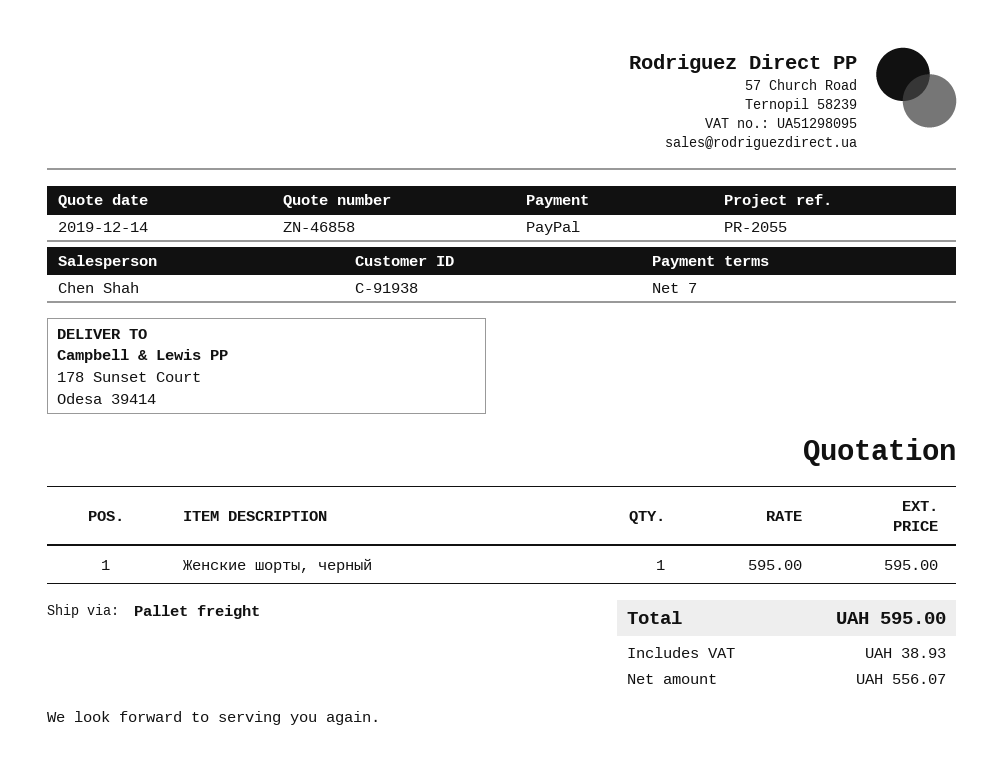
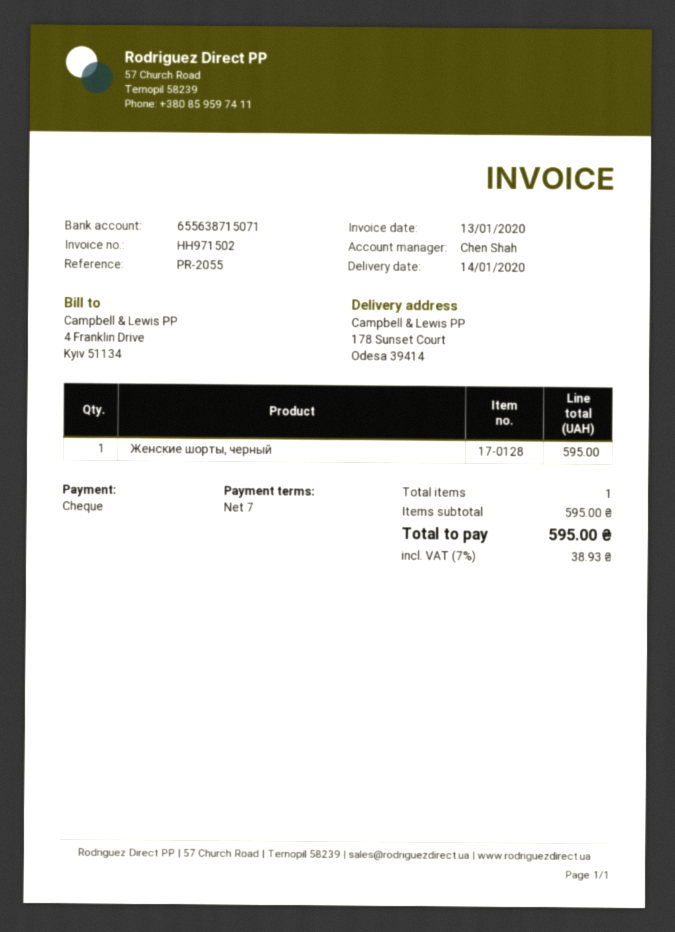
payment method: PayPal -> cheque

